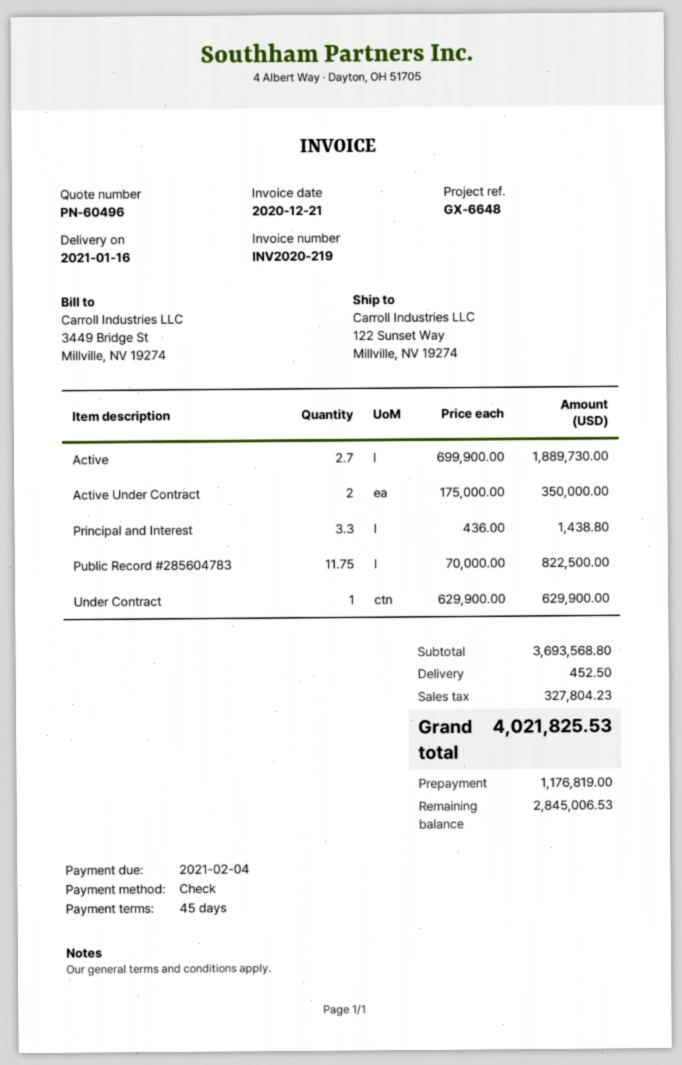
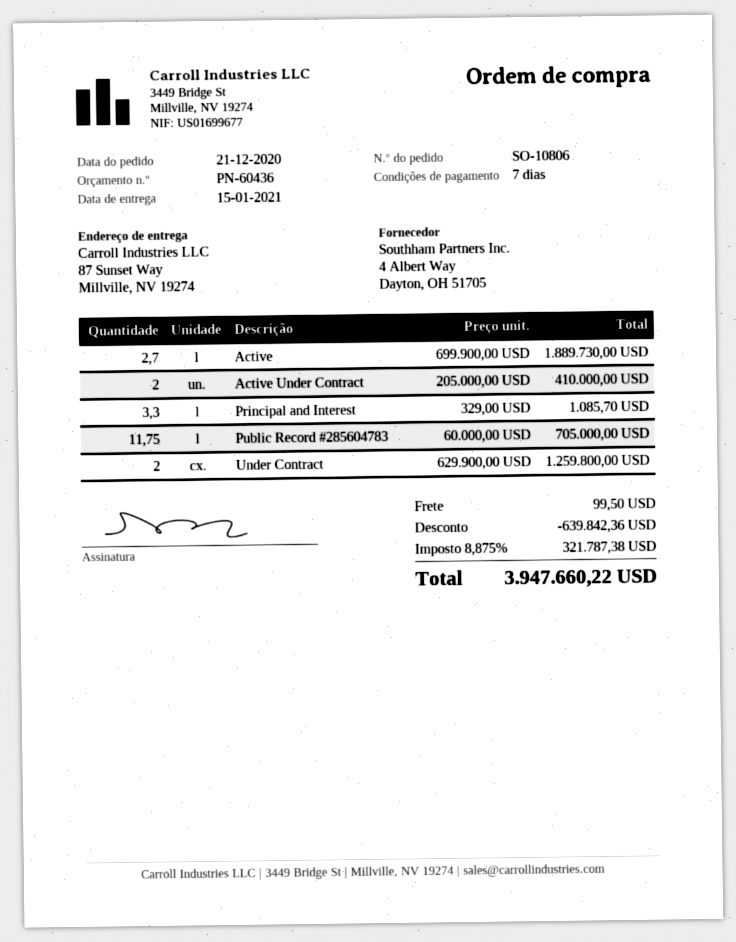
quote number: PN-60496 -> PN-60436
delivery date: 2021-01-16 -> 2021-01-15
payment terms: 45 days -> 7 days
ship to: 122 Sunset Way, Millville, NV 19274 -> 87 Sunset Way, Millville, NV 19274
Active Under Contract: 2 x 175000.00 = 350000.00 -> 2 x 205000.00 = 410000.00
Principal and Interest: 3.3 x 436.00 = 1438.80 -> 3.3 x 329.00 = 1085.70
Public Record #285604783: 11.75 x 70000.00 = 822500.00 -> 11.75 x 60000.00 = 705000.00
Under Contract: 1 x 629900.00 = 629900.00 -> 2 x 629900.00 = 1259800.00
discount: none -> 639842.36
shipping: 452.50 -> 99.50
tax: 327804.23 -> 321787.38
total: 4021825.53 -> 3947660.22

